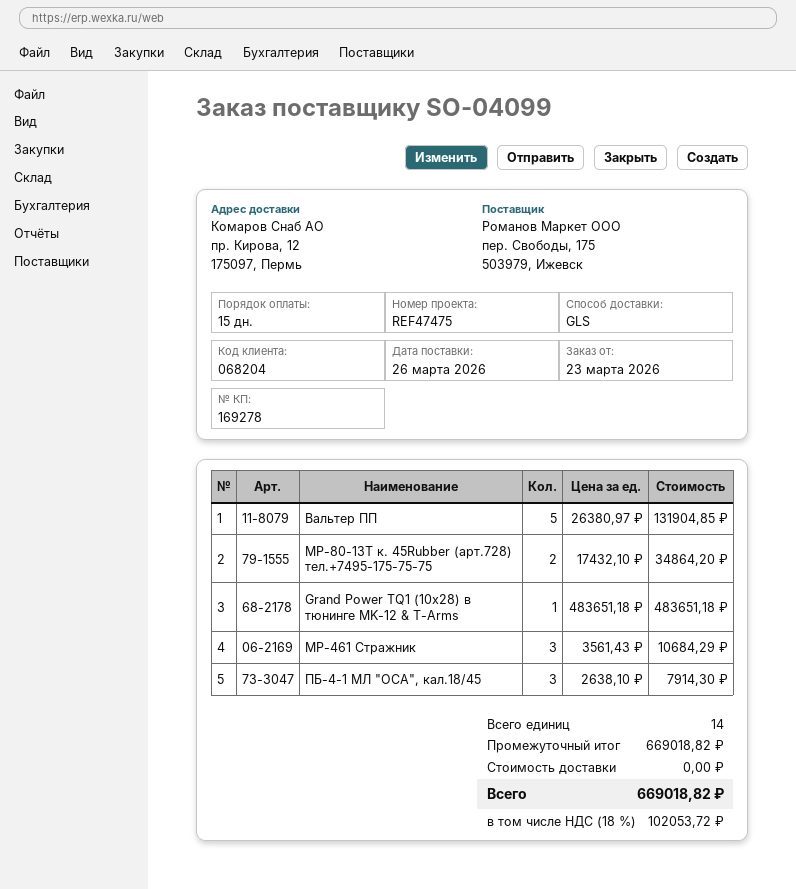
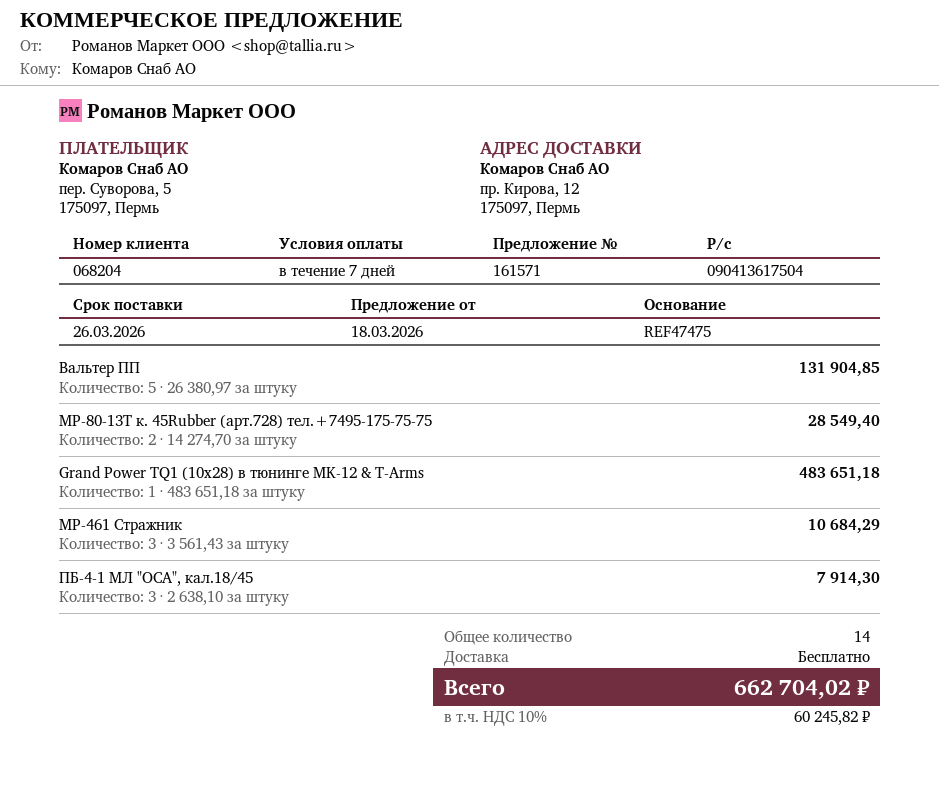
quote number: 169278 -> 161571
payment terms: 15 days -> 7 days
МР-80-13Т к. 45Rubber (арт.728) тел.+7495-175-75-75: 2 x 17432.10 = 34864.20 -> 2 x 14274.70 = 28549.40
tax: 18% = 102053.72 -> 10% = 60245.82
total: 669018.82 -> 662704.02

